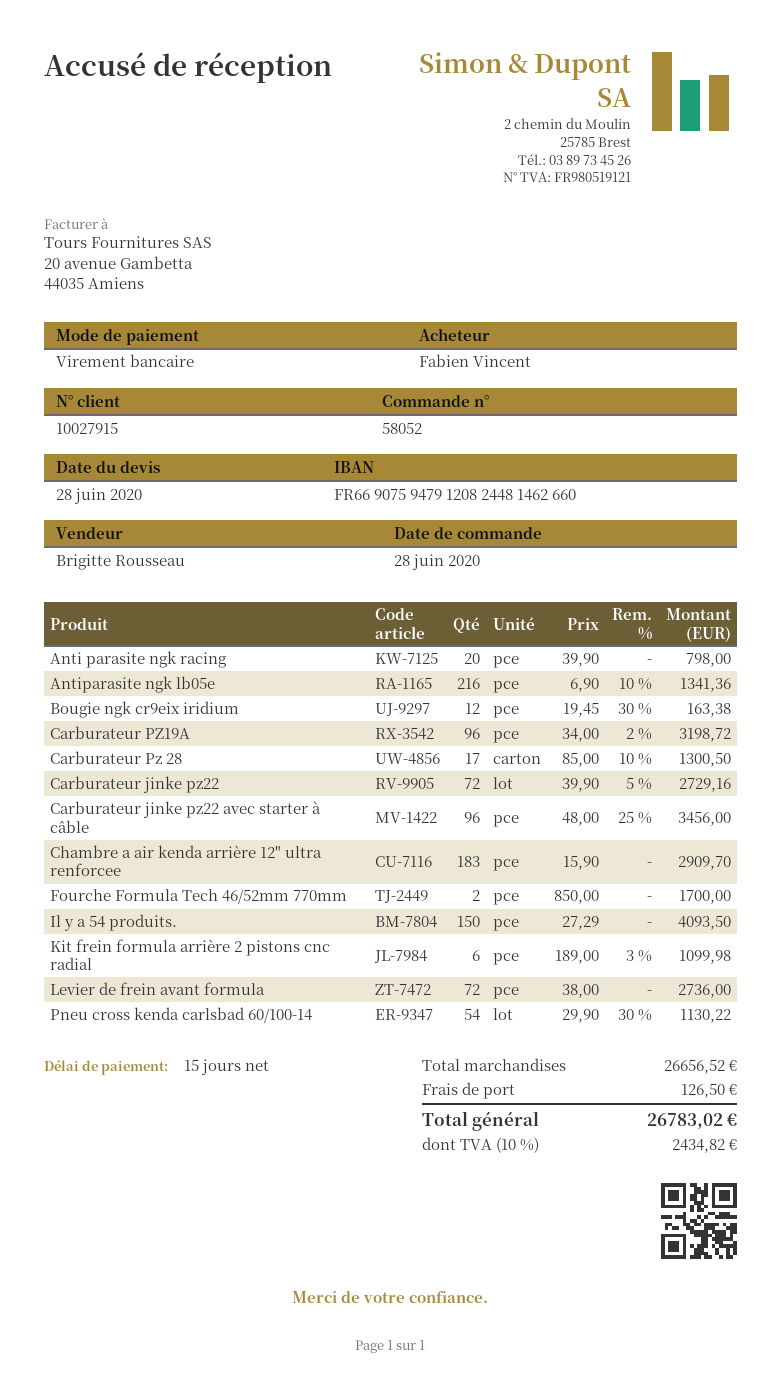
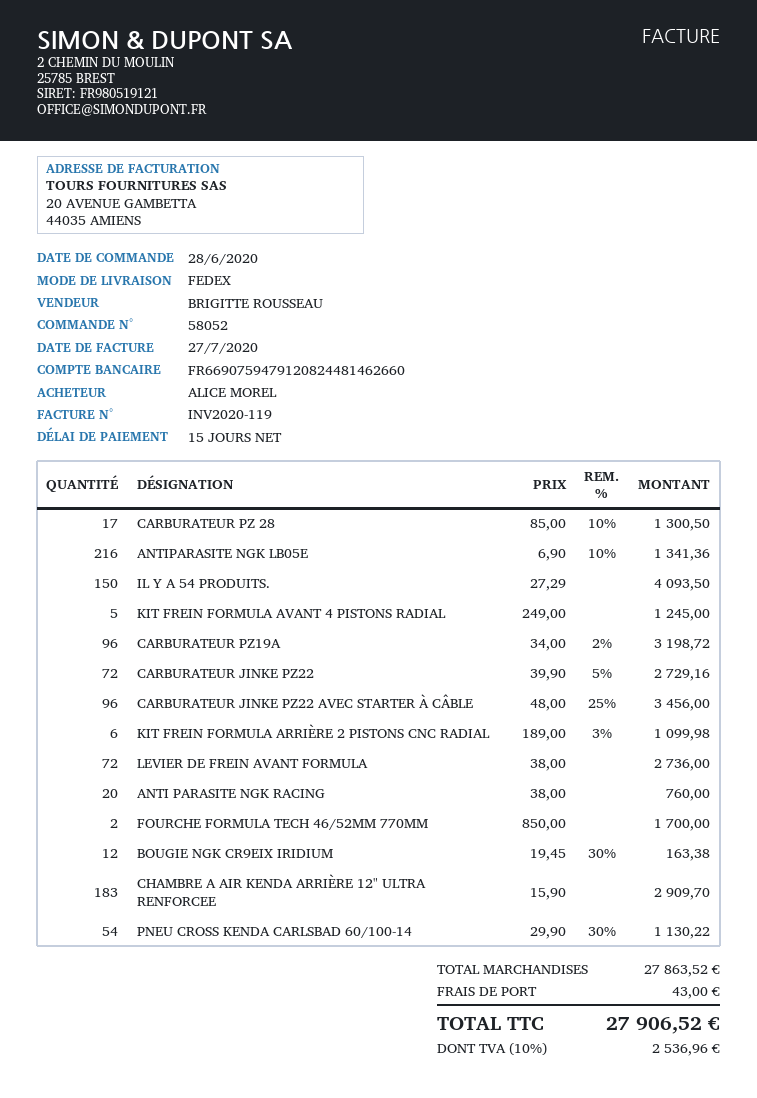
ordered by: Fabien Vincent -> ALICE MOREL
Anti parasite ngk racing: 20 x 39.90 = 798.00 -> 20 x 38.00 = 760.00
KIT FREIN FORMULA AVANT 4 PISTONS RADIAL: none -> 5 x 249.00 = 1245.00
subtotal: 26656.52 -> 27863.52
shipping: 126.50 -> 43.00
tax: 10% = 2434.82 -> 10% = 2536.96
total: 26783.02 -> 27906.52

